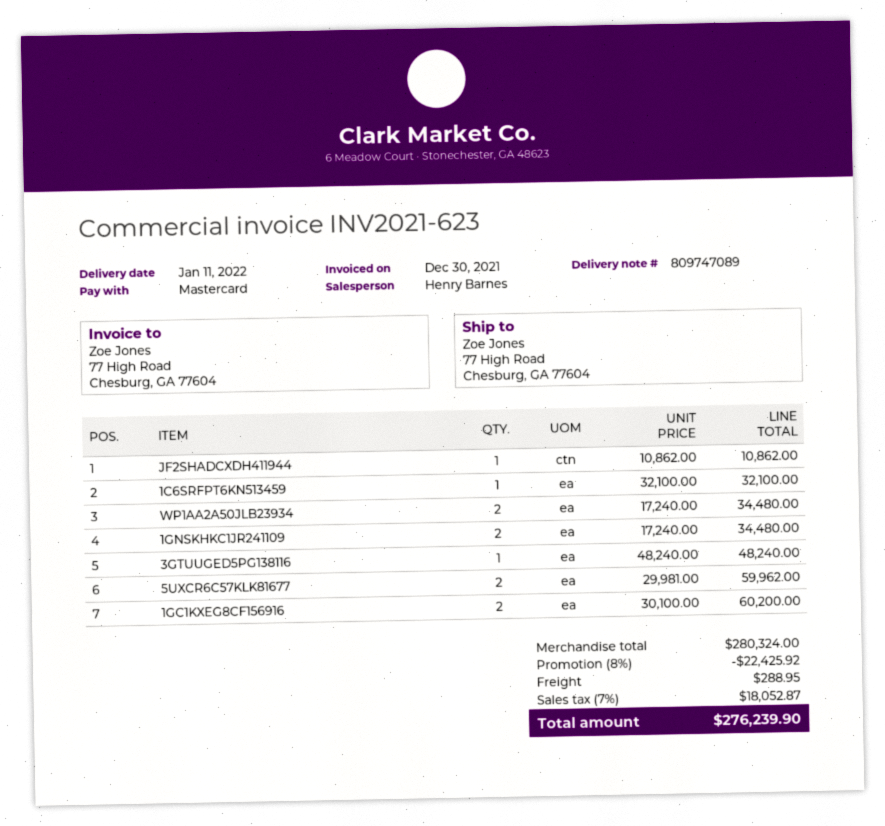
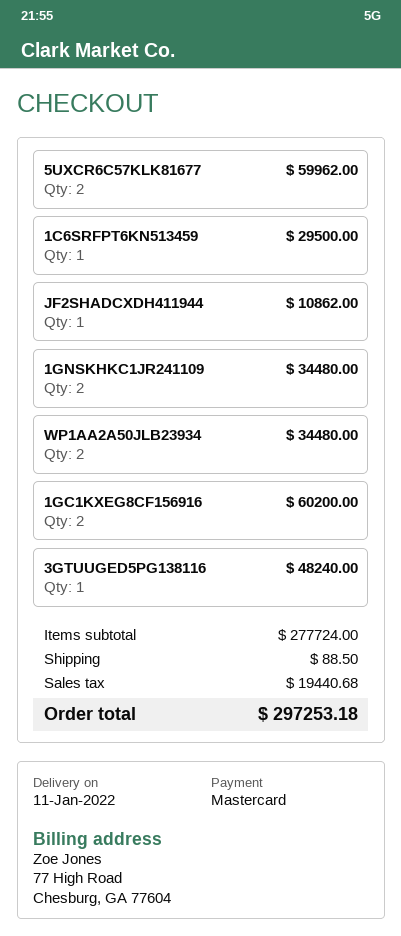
1C6SRFPT6KN513459: 1 for 32100.00 -> 1 for 29500.00
subtotal: 280324.00 -> 277724.00
discount: 8% = 22425.92 -> none
shipping: 288.95 -> 88.50
tax: 18052.87 -> 19440.68
total: 276239.90 -> 297253.18

